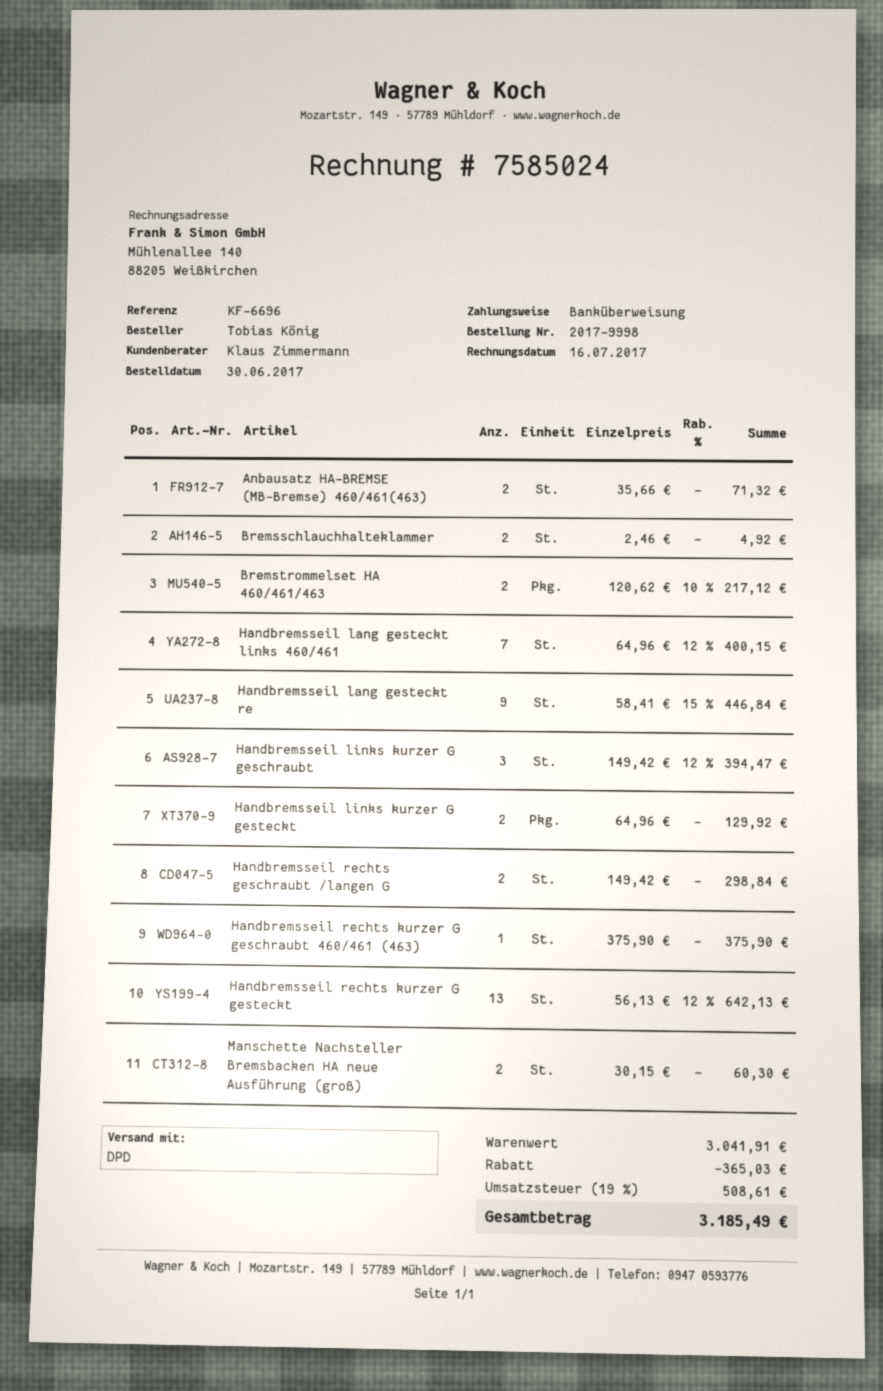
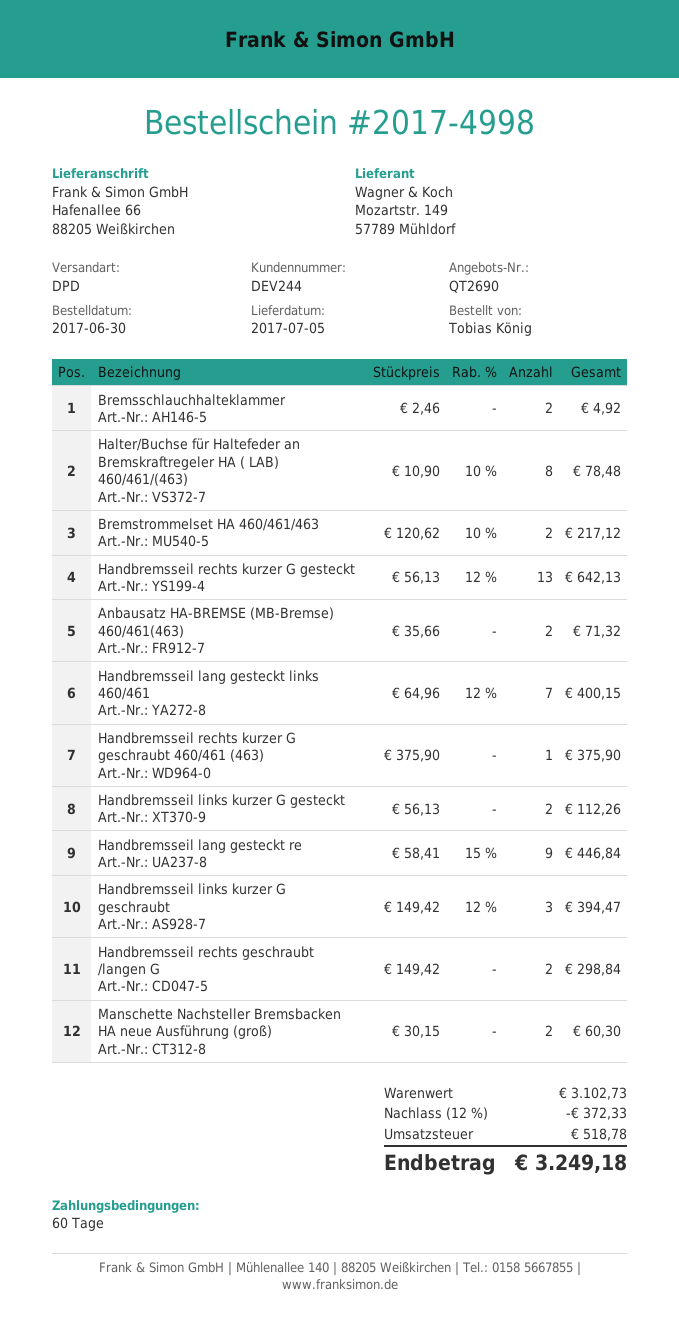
order number: 2017-9998 -> 2017-4998
Handbremsseil links kurzer G gesteckt: 2 x 64.96 = 129.92 -> 2 x 56.13 = 112.26
Halter/Buchse für Haltefeder an Bremskraftregeler HA ( LAB) 460/461/(463): none -> 8 x 10.90 - 10% = 78.48
subtotal: 3041.91 -> 3102.73
discount: 365.03 -> 372.33
tax: 508.61 -> 518.78
total: 3185.49 -> 3249.18

